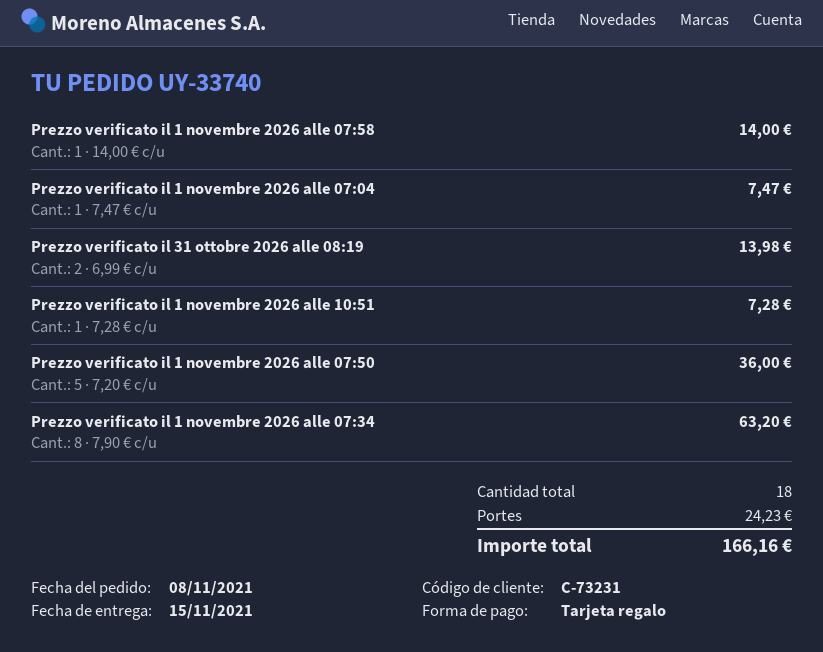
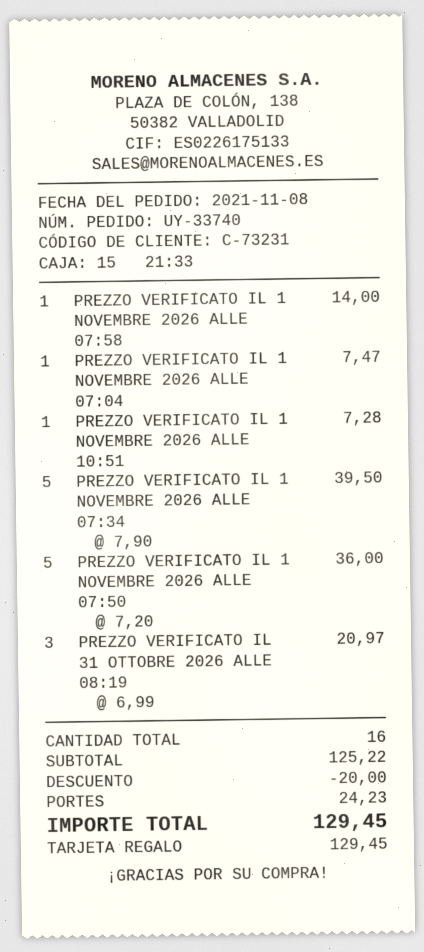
Prezzo verificato il 31 ottobre 2026 alle 08:19: 2 x 6.99 = 13.98 -> 3 x 6.99 = 20.97
Prezzo verificato il 1 novembre 2026 alle 07:34: 8 x 7.90 = 63.20 -> 5 x 7.90 = 39.50
total quantity: 18 -> 16
discount: none -> 20.00
total: 166.16 -> 129.45

